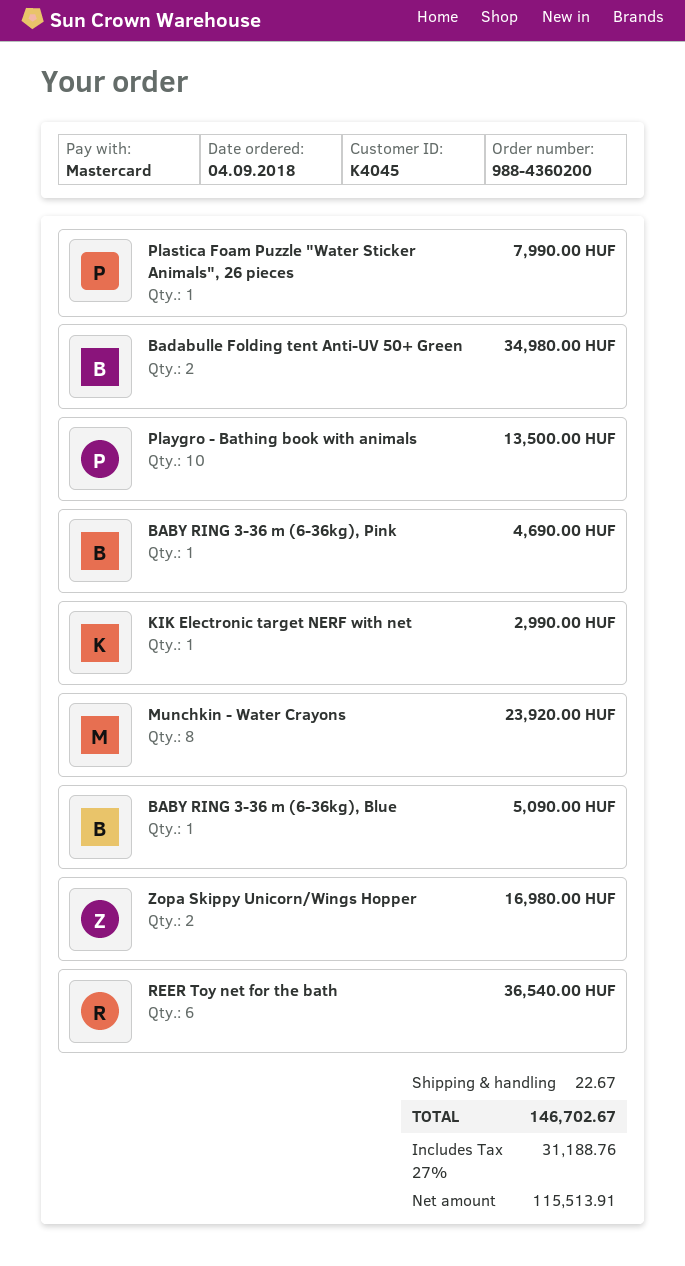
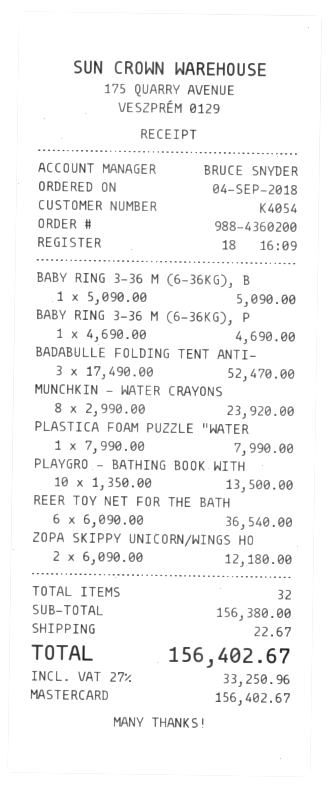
customer number: K4045 -> K4054
Badabulle Folding tent Anti-UV 50+ Green: 2 for 34980.00 -> 3 for 52470.00
KIK Electronic target NERF with net: 1 for 2990.00 -> none
Zopa Skippy Unicorn/Wings Hopper: 2 for 16980.00 -> 2 for 12180.00
tax: 27% = 31188.76 -> 27% = 33250.96
total: 146702.67 -> 156402.67

